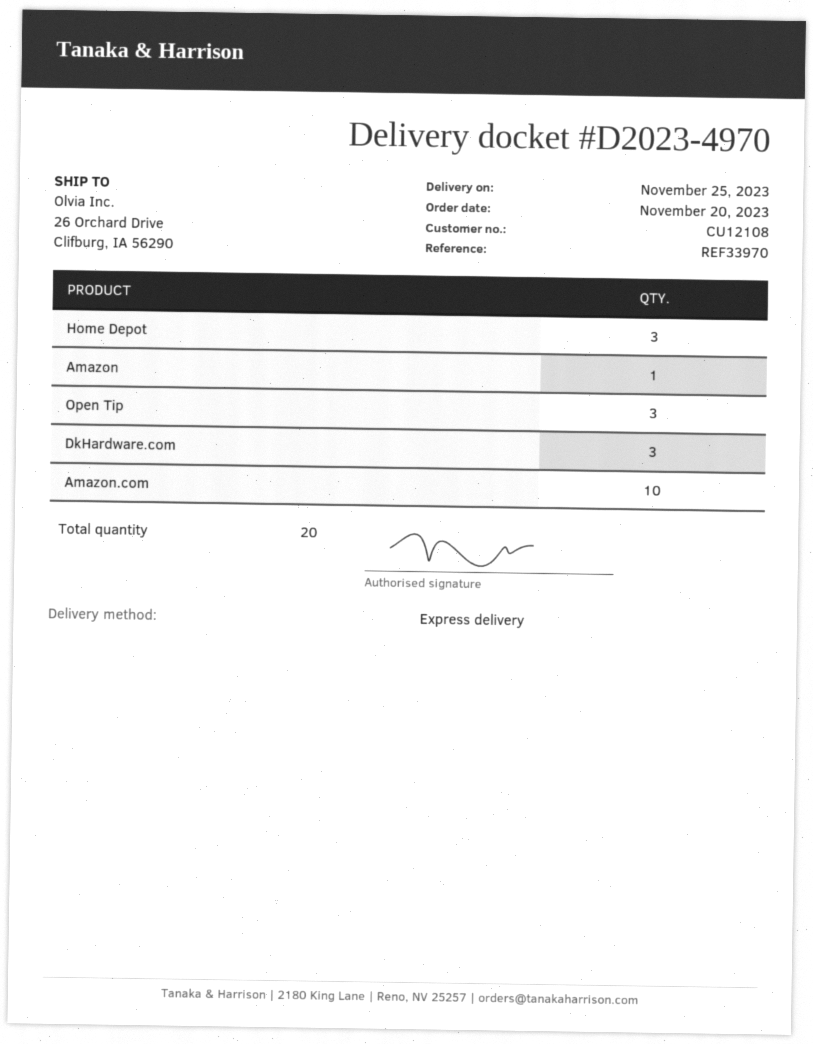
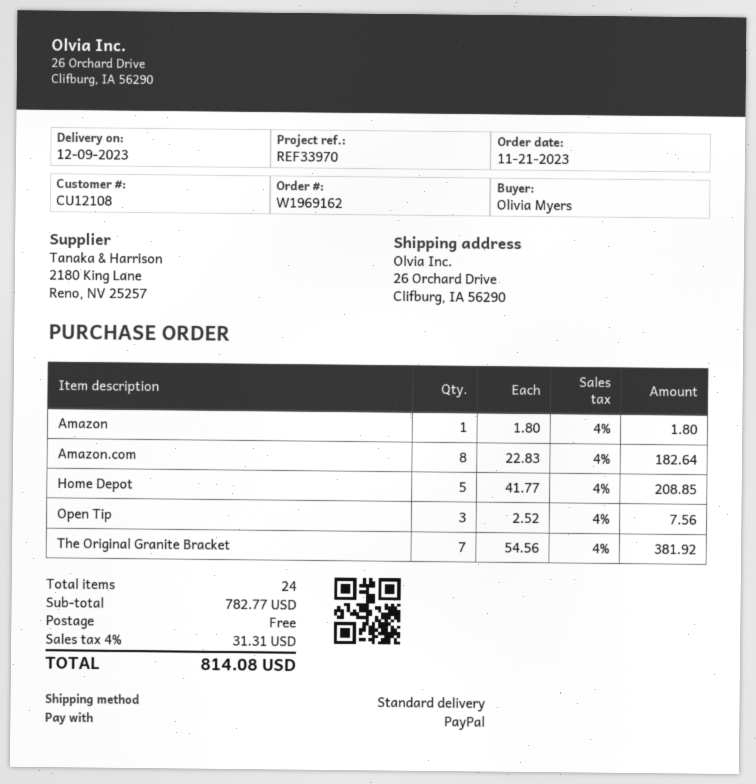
order date: 2023-11-20 -> 2023-11-21
delivery date: 2023-11-25 -> 2023-12-09
shipping method: express -> standard
Home Depot: 3 -> 5
DkHardware.com: 3 -> none
Amazon.com: 10 -> 8
The Original Granite Bracket: none -> 7
total quantity: 20 -> 24

